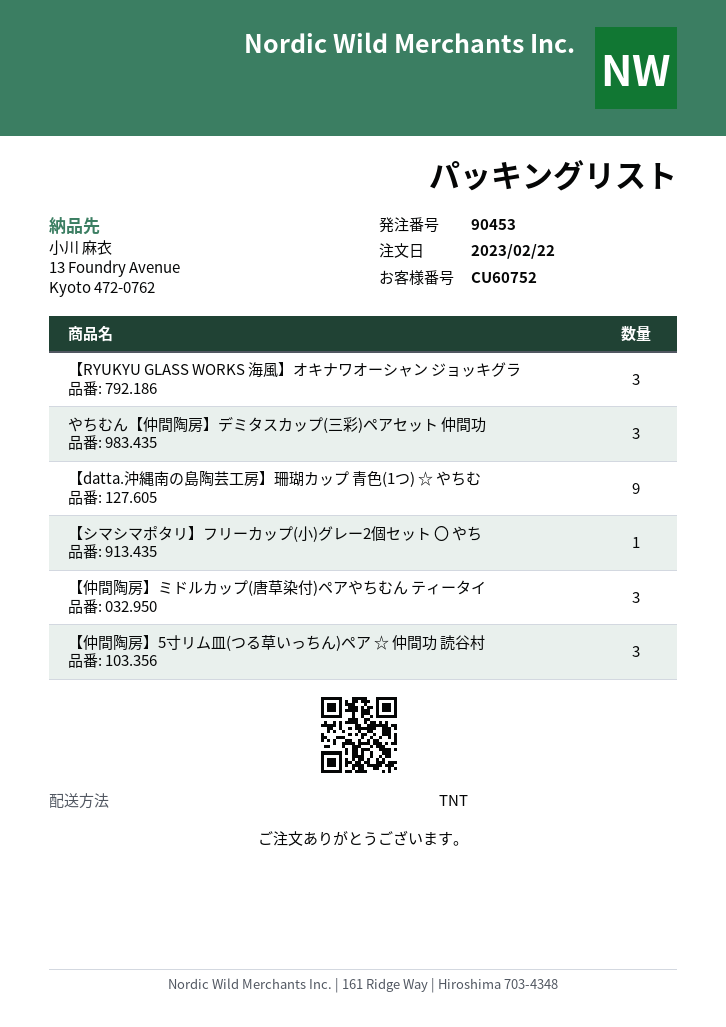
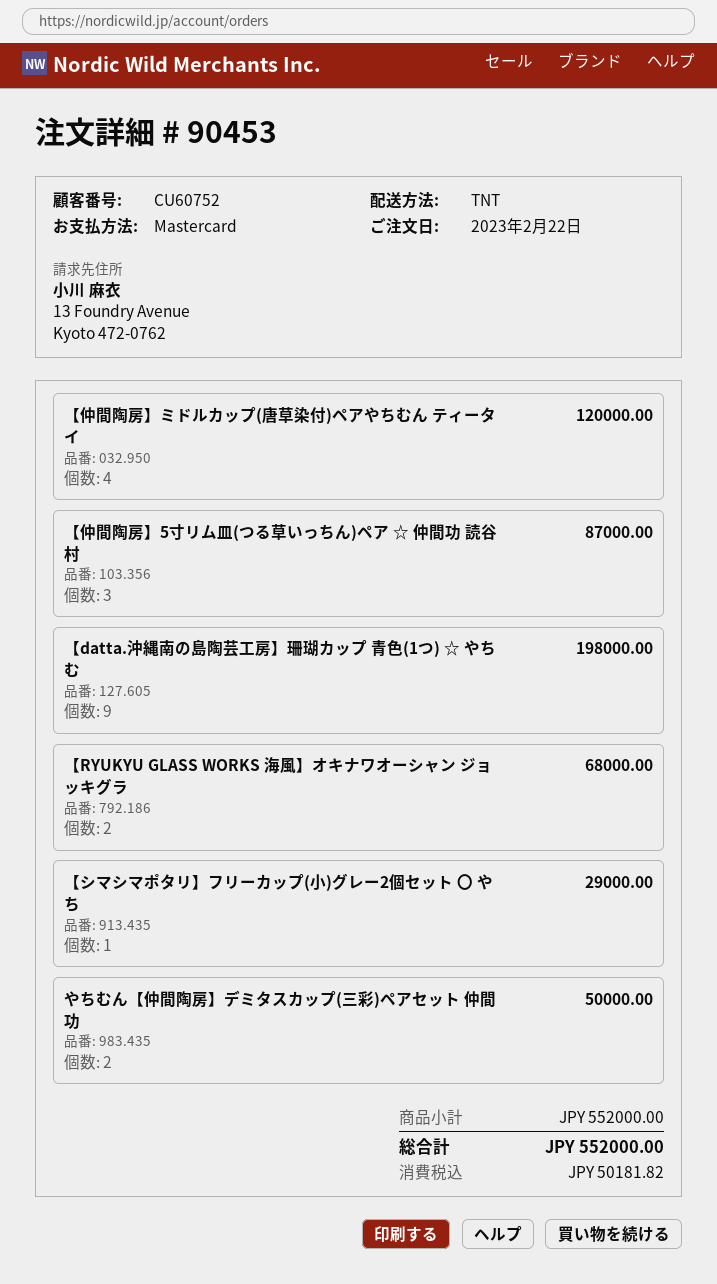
【RYUKYU GLASS WORKS 海風】オキナワオーシャン ジョッキグラ: 3 -> 2
やちむん【仲間陶房】デミタスカップ(三彩)ペアセット 仲間功: 3 -> 2
【仲間陶房】ミドルカップ(唐草染付)ペアやちむん ティータイ: 3 -> 4

